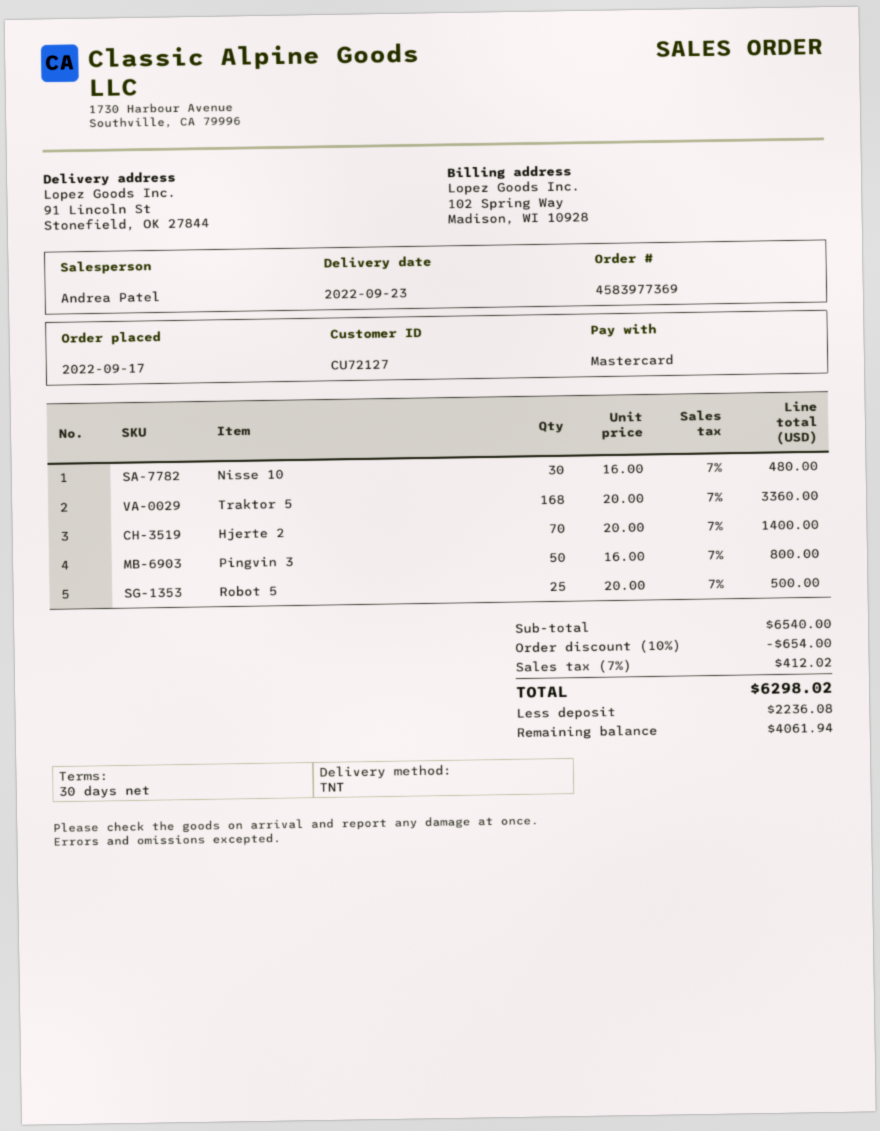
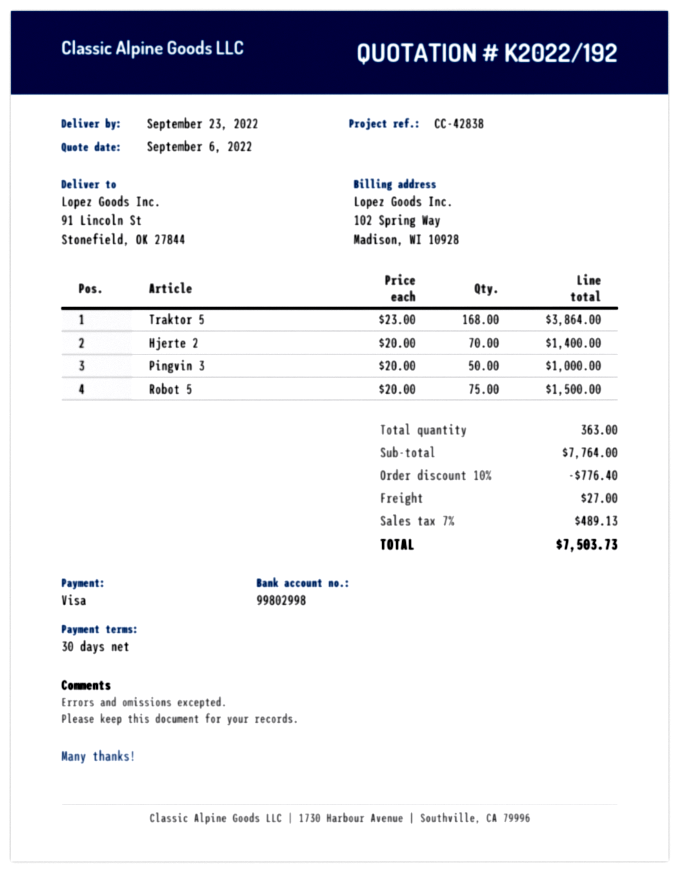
payment method: Mastercard -> Visa
Nisse 10: 30 x 16.00 = 480.00 -> none
Traktor 5: 168 x 20.00 = 3360.00 -> 168 x 23.00 = 3864.00
Pingvin 3: 50 x 16.00 = 800.00 -> 50 x 20.00 = 1000.00
Robot 5: 25 x 20.00 = 500.00 -> 75 x 20.00 = 1500.00
subtotal: 6540.00 -> 7764.00
discount: 10% = 654.00 -> 10% = 776.40
shipping: none -> 27.00
tax: 7% = 412.02 -> 7% = 489.13
total: 6298.02 -> 7503.73

